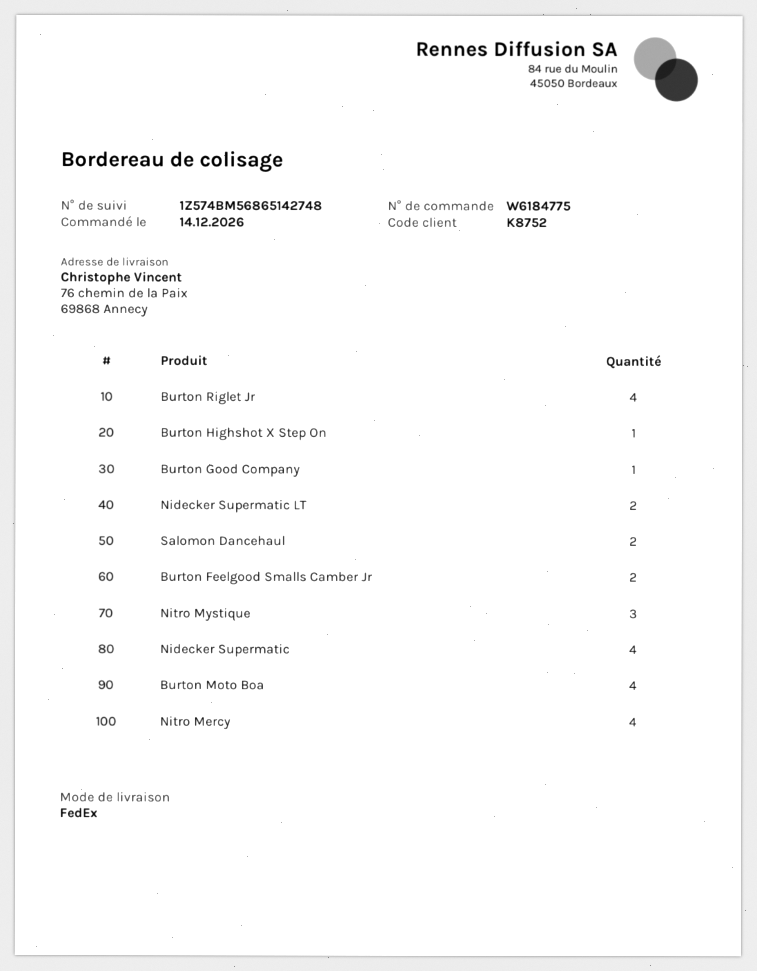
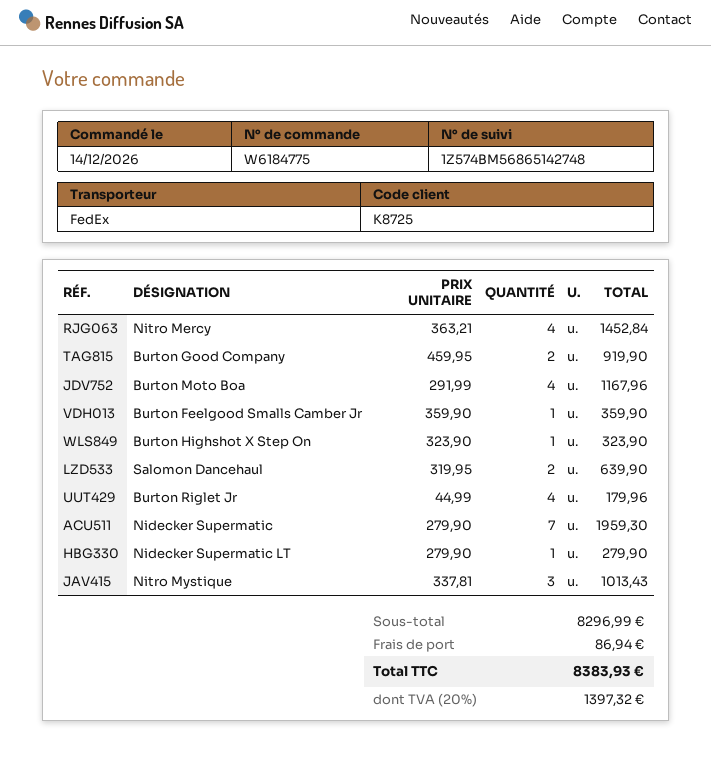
customer number: K8752 -> K8725
Burton Good Company: 1 -> 2
Nidecker Supermatic LT: 2 -> 1
Burton Feelgood Smalls Camber Jr: 2 -> 1
Nidecker Supermatic: 4 -> 7

